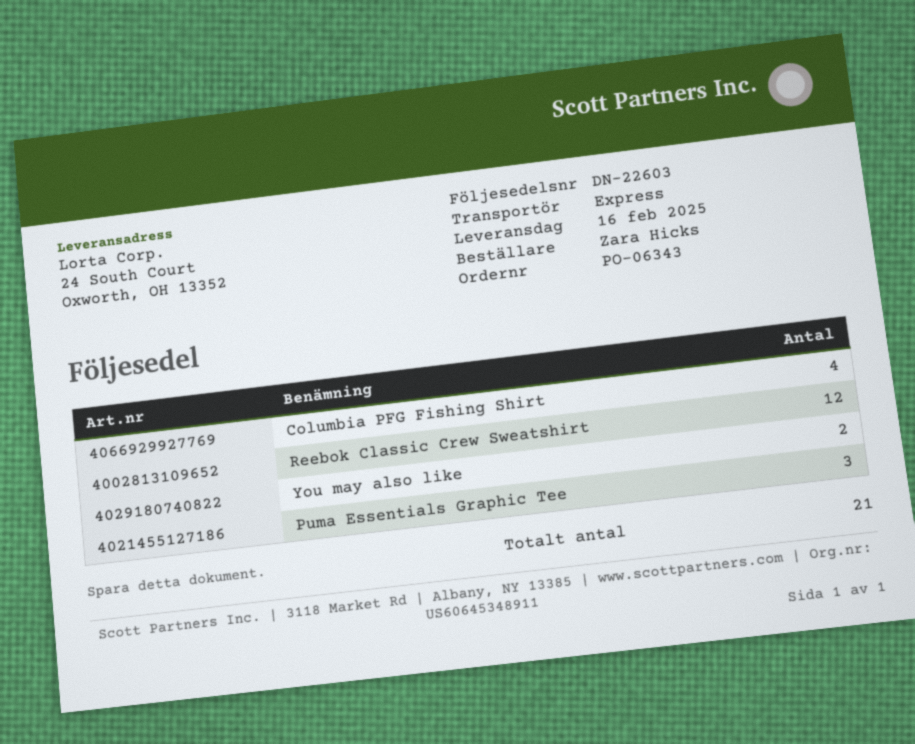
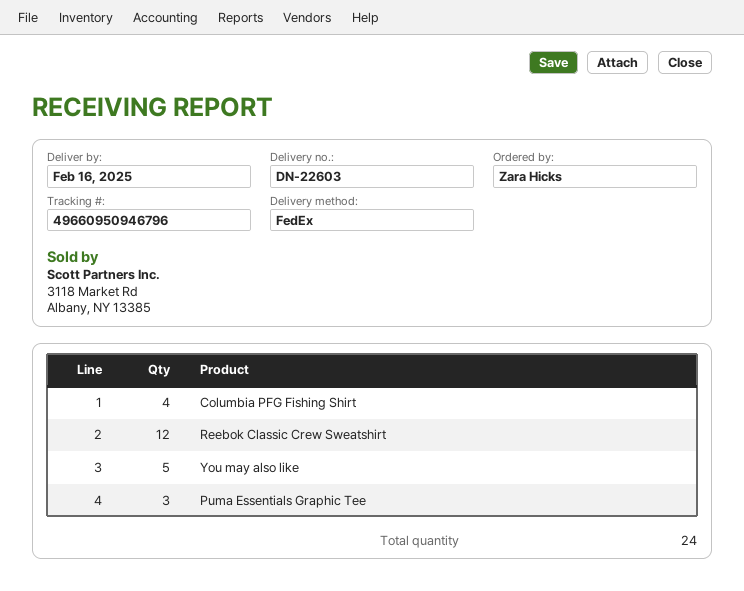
shipping method: express -> FedEx
You may also like: 2 -> 5
total quantity: 21 -> 24

